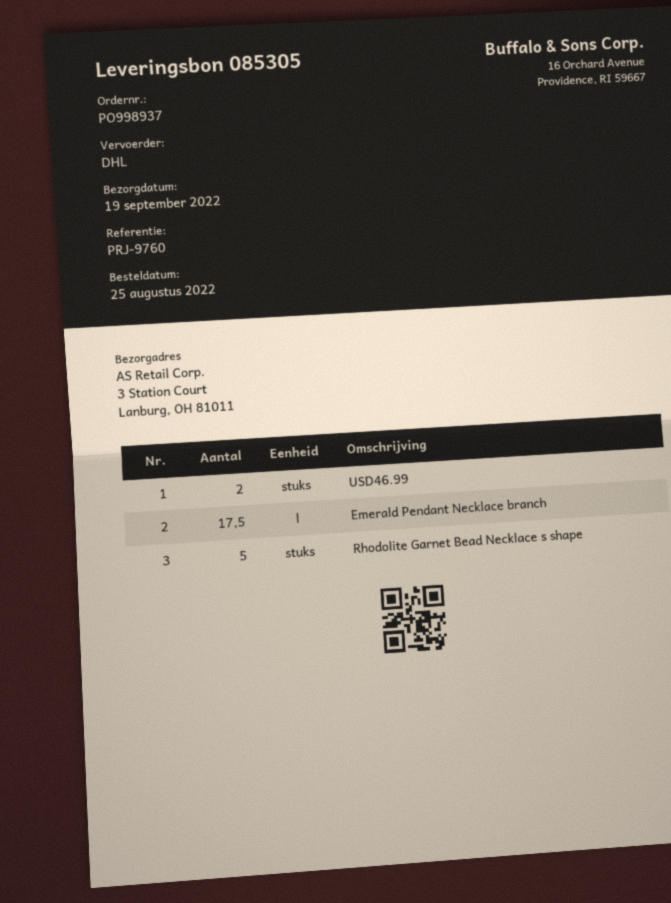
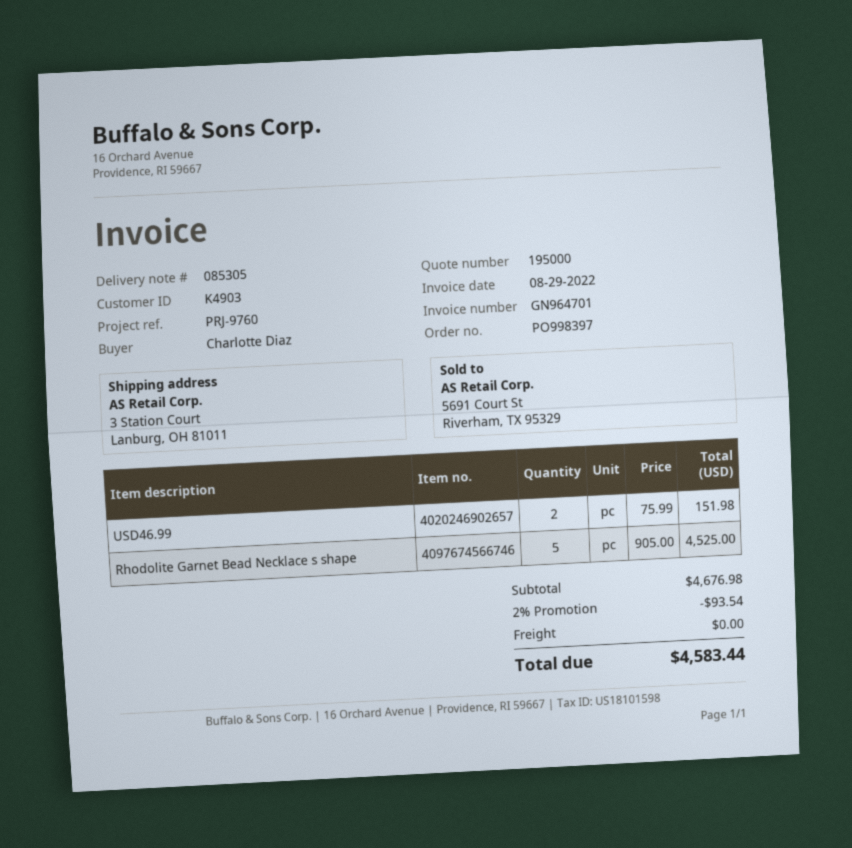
order number: PO998937 -> PO998397
Emerald Pendant Necklace branch: 17.5 -> none

